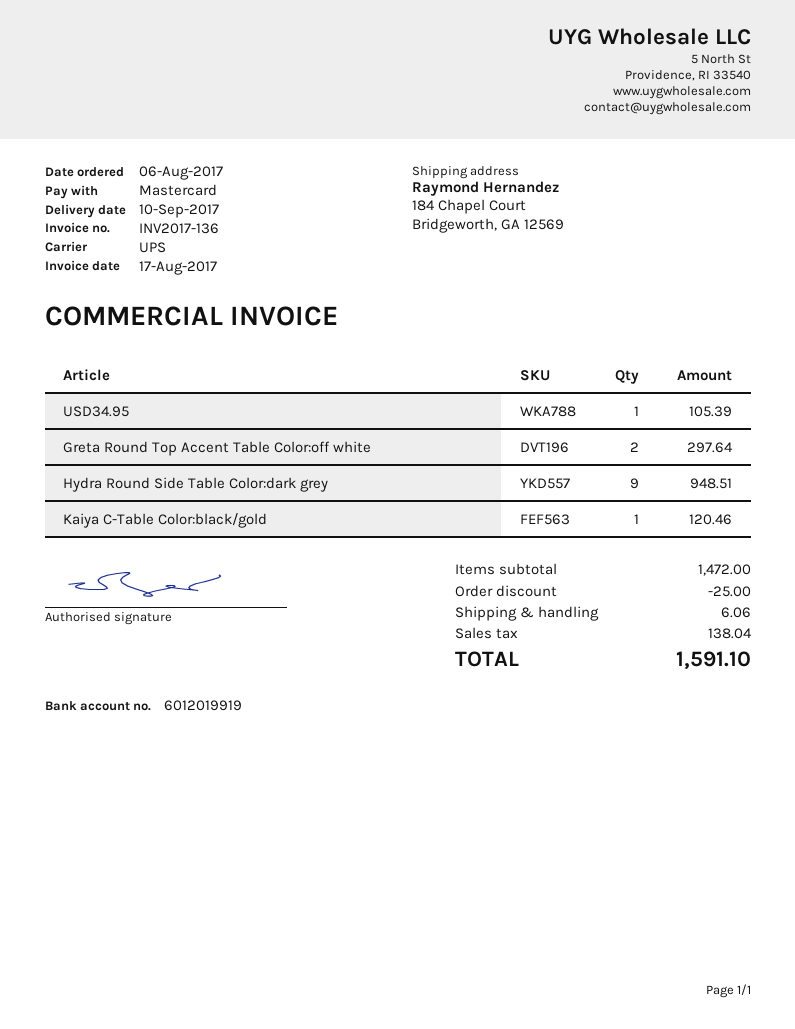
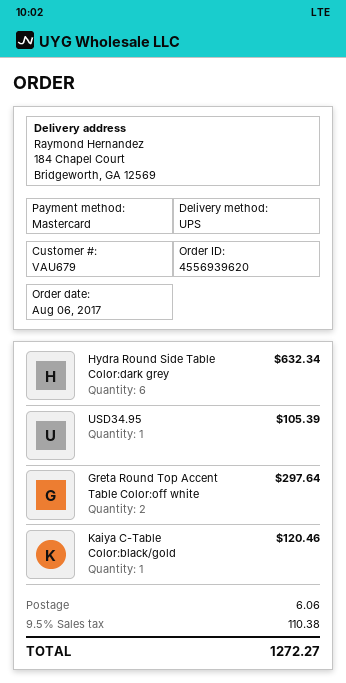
Hydra Round Side Table Color:dark grey: 9 for 948.51 -> 6 for 632.34
discount: 25.00 -> none
tax: 138.04 -> 110.38
total: 1591.10 -> 1272.27

